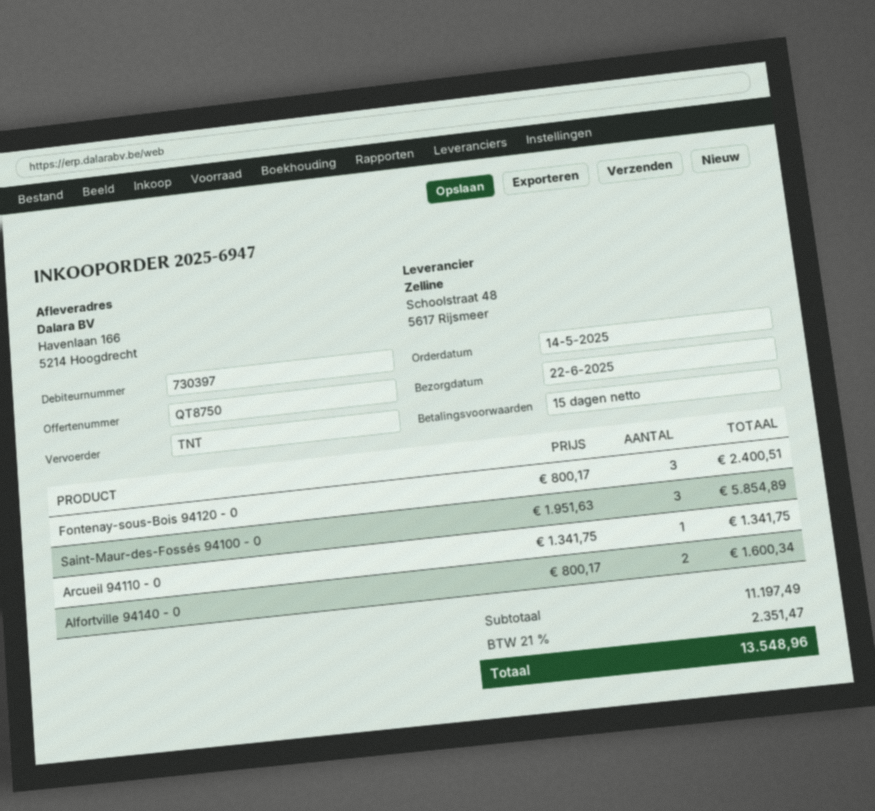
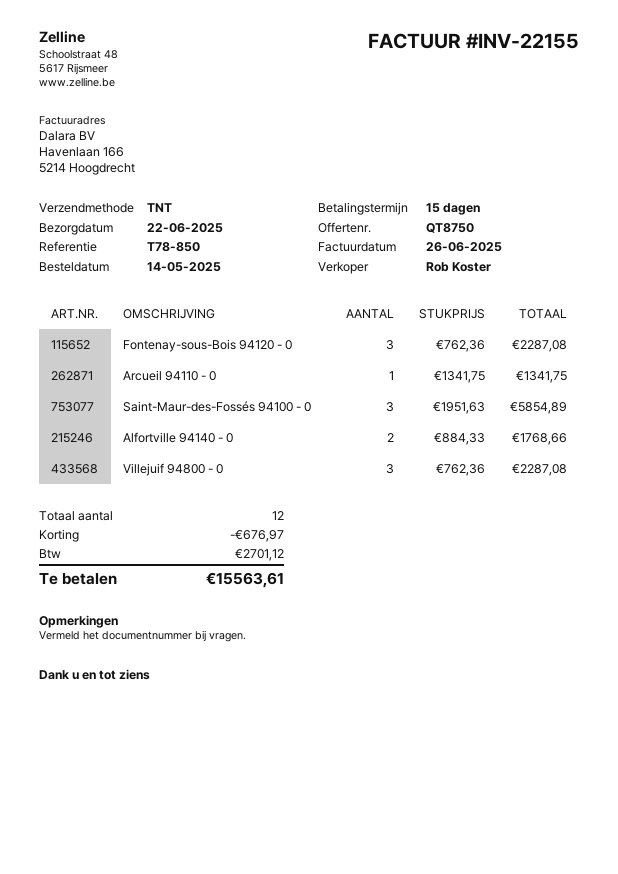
Fontenay-sous-Bois 94120 - 0: 3 x 800.17 = 2400.51 -> 3 x 762.36 = 2287.08
Alfortville 94140 - 0: 2 x 800.17 = 1600.34 -> 2 x 884.33 = 1768.66
Villejuif 94800 - 0: none -> 3 x 762.36 = 2287.08
discount: none -> 676.97
tax: 2351.47 -> 2701.12
total: 13548.96 -> 15563.61

